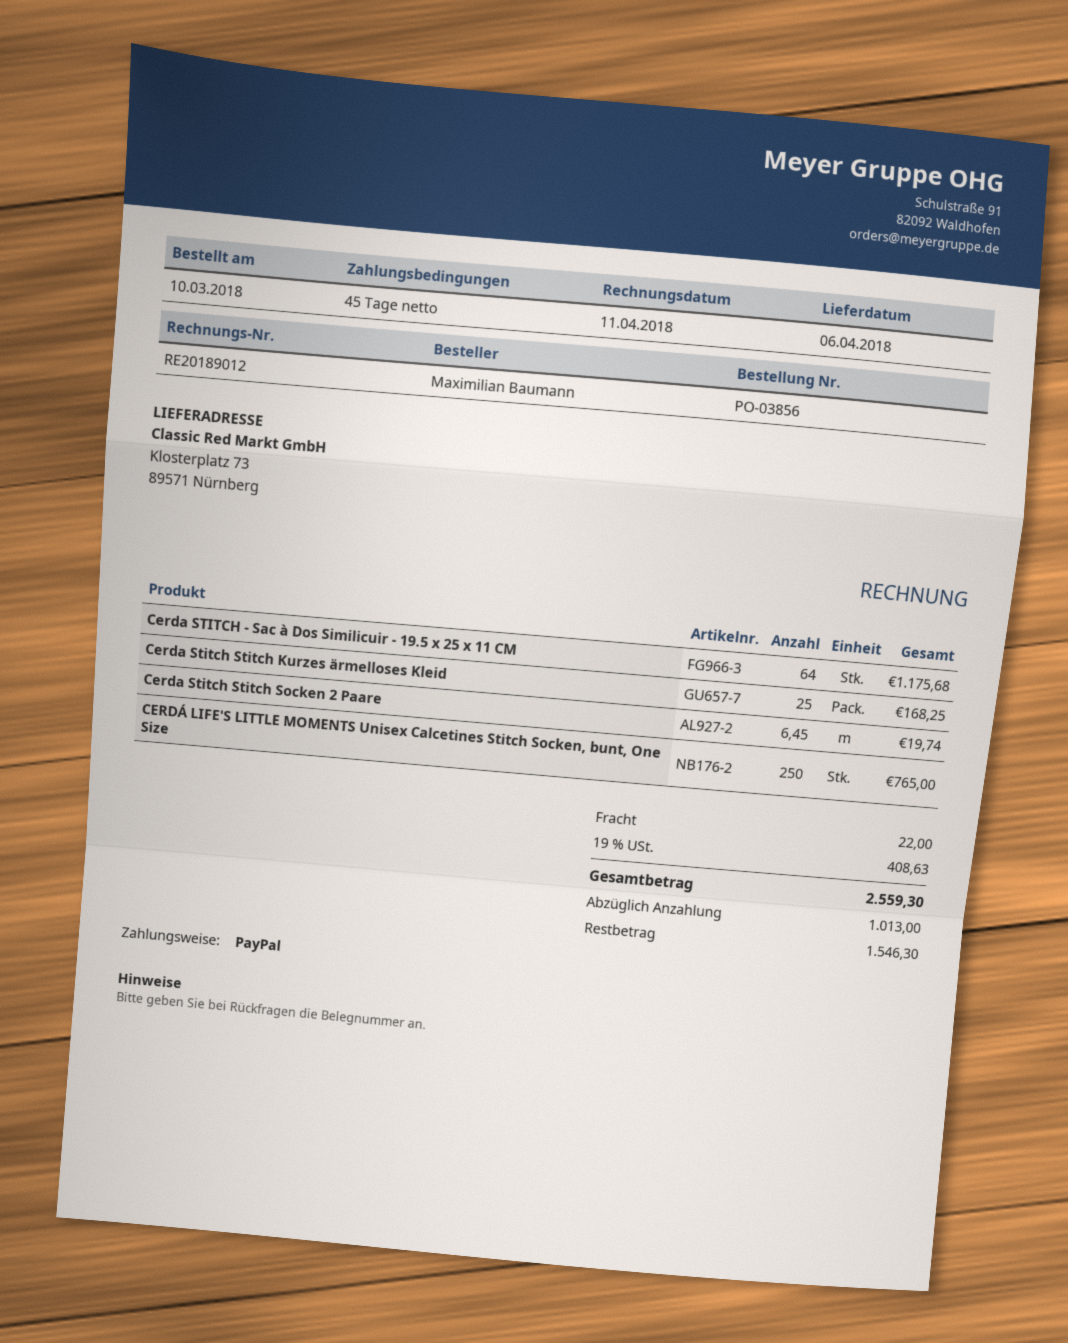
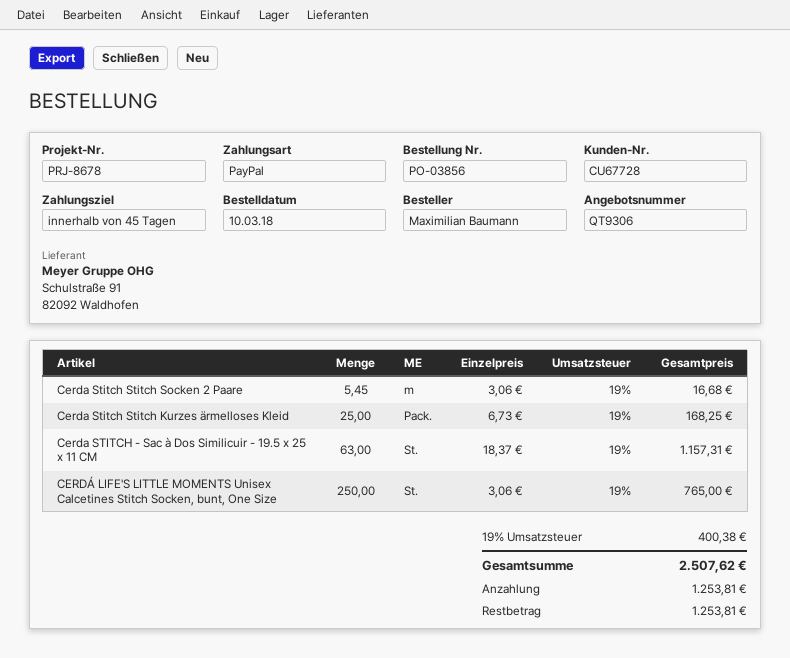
Cerda STITCH - Sac à Dos Similicuir - 19.5 x 25 x 11 CM: 64 for 1175.68 -> 63 for 1157.31
Cerda Stitch Stitch Socken 2 Paare: 6.45 for 19.74 -> 5.45 for 16.68
shipping: 22.00 -> none
tax: 19% = 408.63 -> 19% = 400.38
total: 2559.30 -> 2507.62
deposit: 1013.00 -> 1253.81
balance: 1546.30 -> 1253.81

